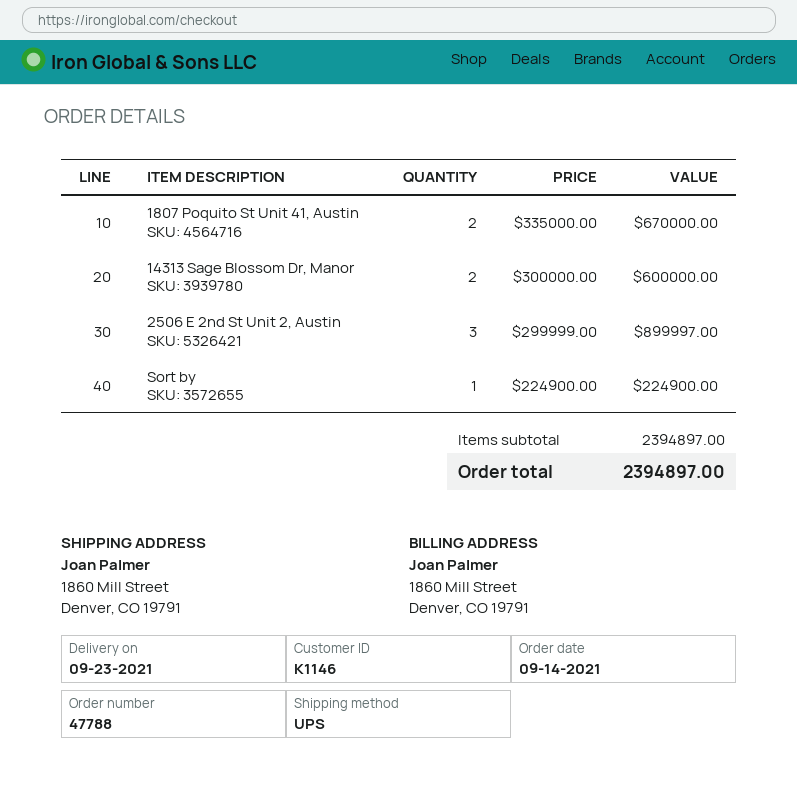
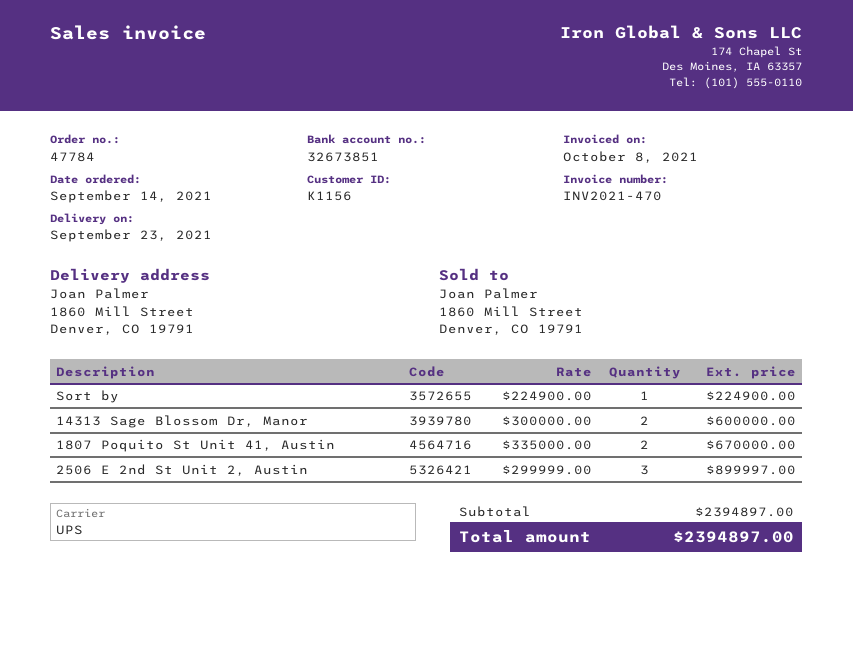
order number: 47788 -> 47784
customer number: K1146 -> K1156

